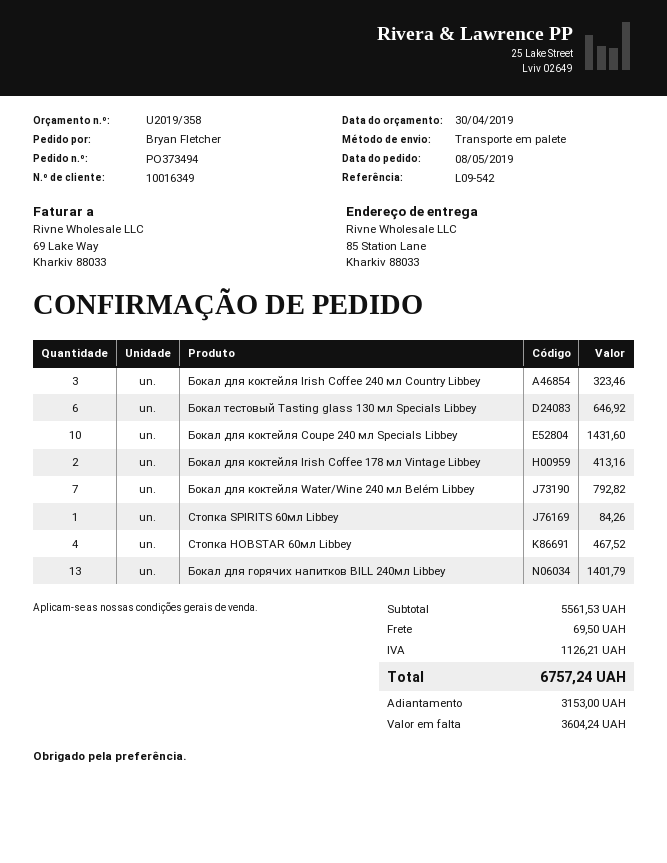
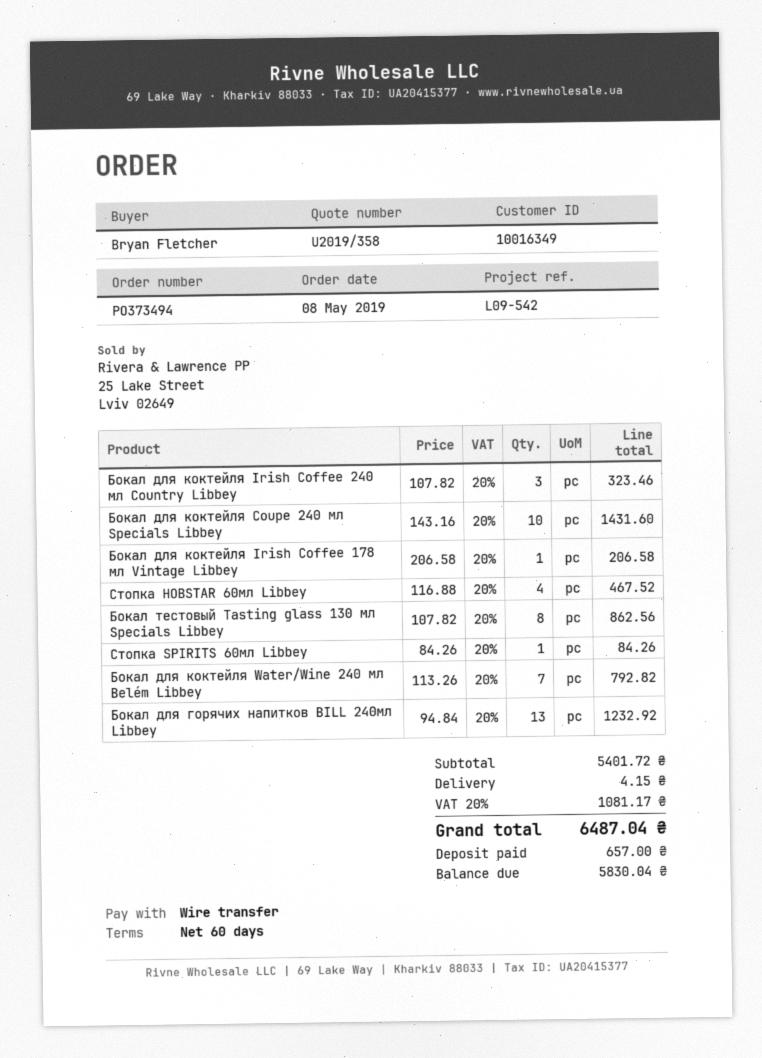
Бокал тестовый Tasting glass 130 мл Specials Libbey: 6 for 646.92 -> 8 for 862.56
Бокал для коктейля Irish Coffee 178 мл Vintage Libbey: 2 for 413.16 -> 1 for 206.58
Бокал для горячих напитков BILL 240мл Libbey: 13 for 1401.79 -> 13 for 1232.92
subtotal: 5561.53 -> 5401.72
shipping: 69.50 -> 4.15
tax: 1126.21 -> 1081.17
total: 6757.24 -> 6487.04
deposit: 3153.00 -> 657.00
balance: 3604.24 -> 5830.04

